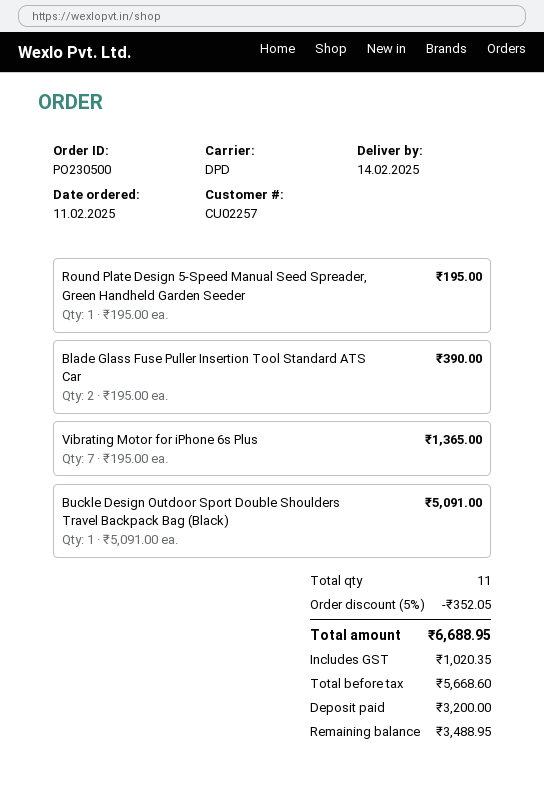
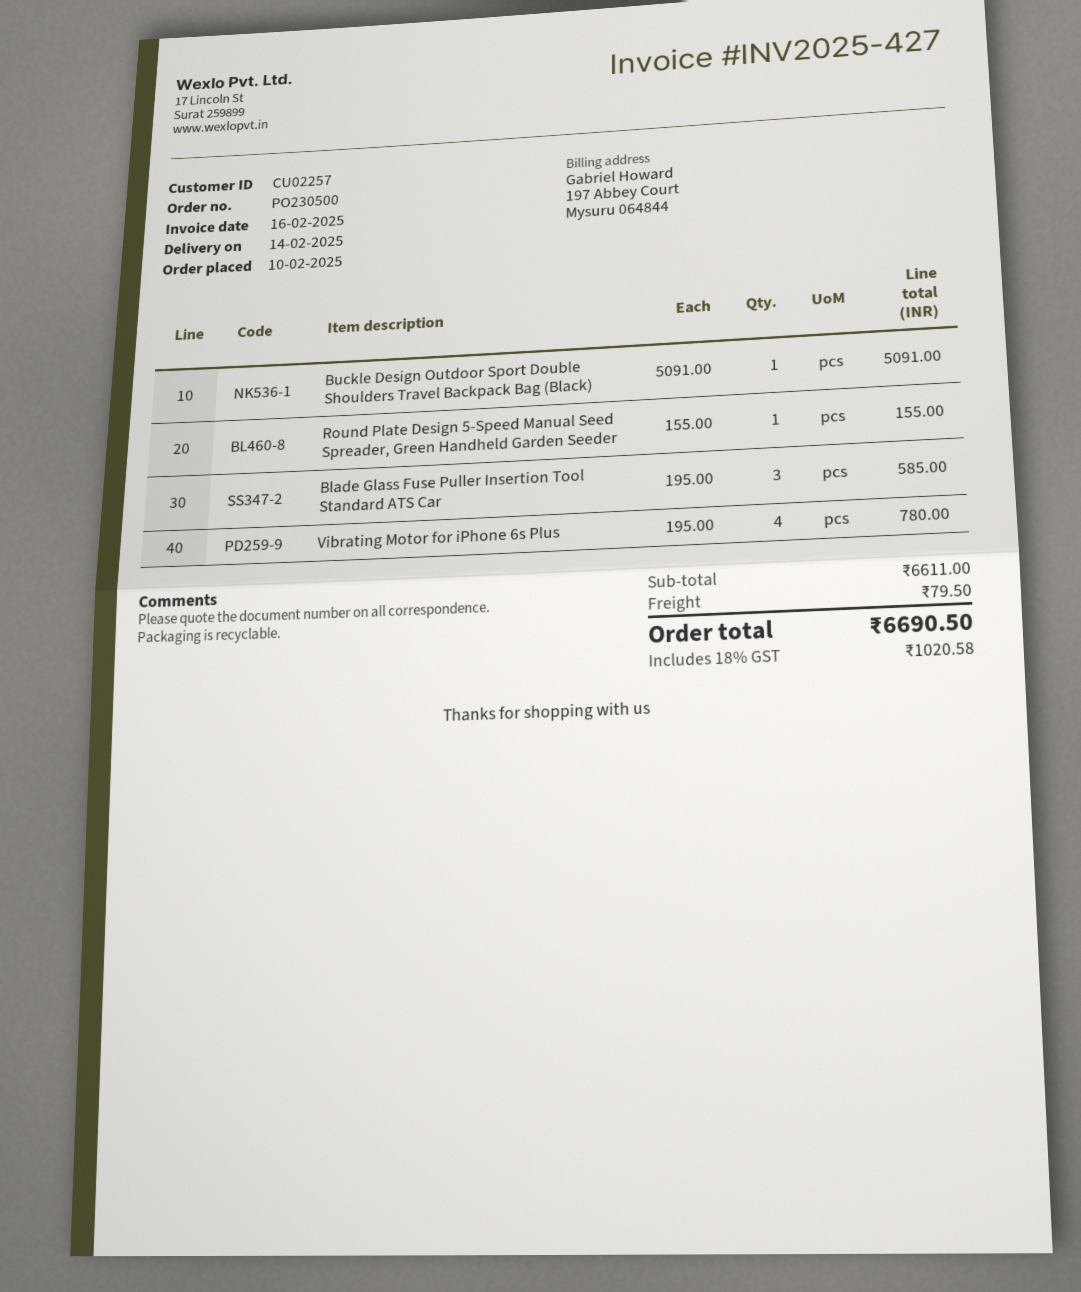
order date: 2025-02-11 -> 2025-02-10
Round Plate Design 5-Speed Manual Seed Spreader, Green Handheld Garden Seeder: 1 x 195.00 = 195.00 -> 1 x 155.00 = 155.00
Blade Glass Fuse Puller Insertion Tool Standard ATS Car: 2 x 195.00 = 390.00 -> 3 x 195.00 = 585.00
Vibrating Motor for iPhone 6s Plus: 7 x 195.00 = 1365.00 -> 4 x 195.00 = 780.00
discount: 5% = 352.05 -> none
shipping: none -> 79.50
tax: 1020.35 -> 1020.58
total: 6688.95 -> 6690.50

